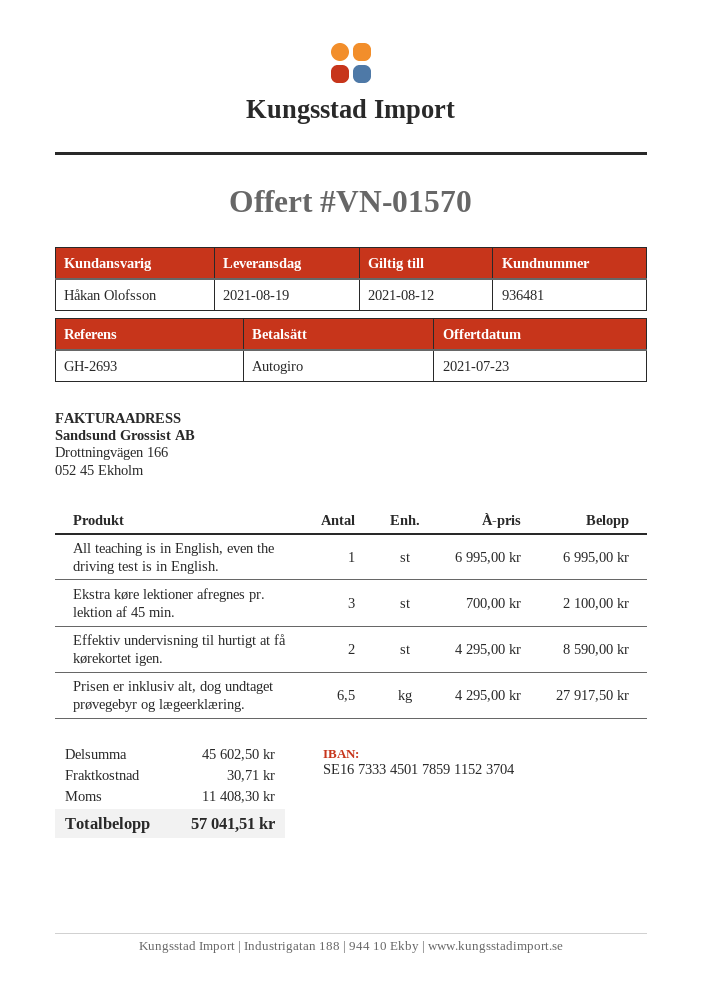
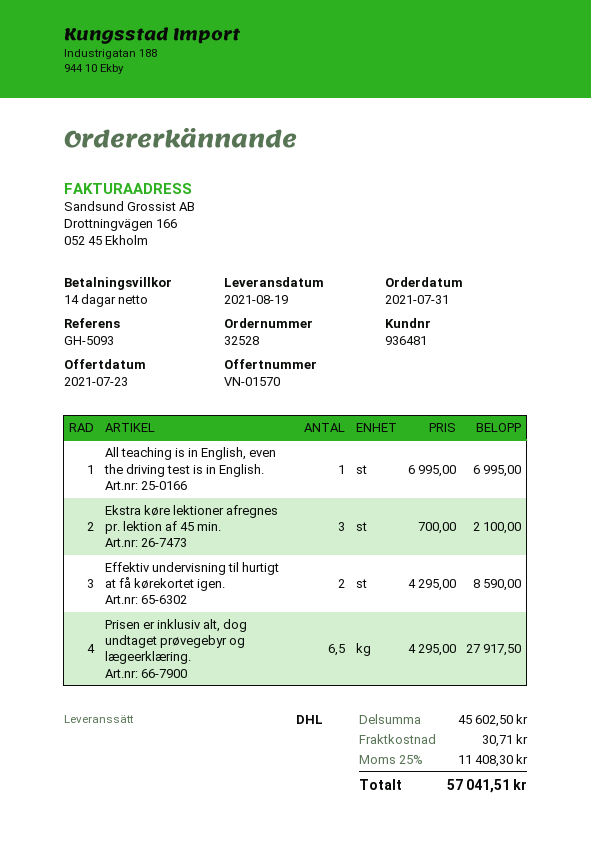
reference: GH-2693 -> GH-5093

